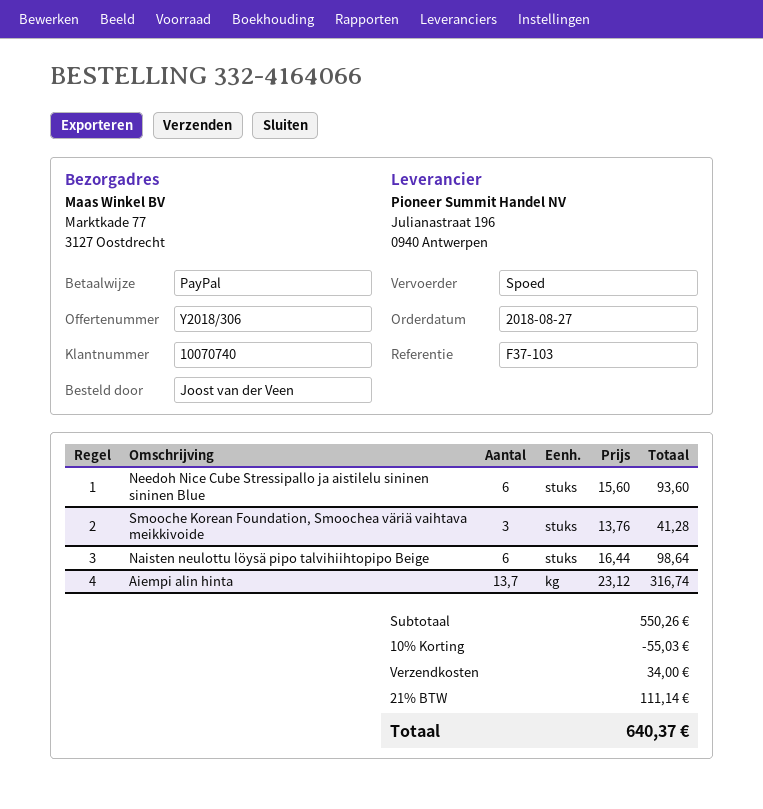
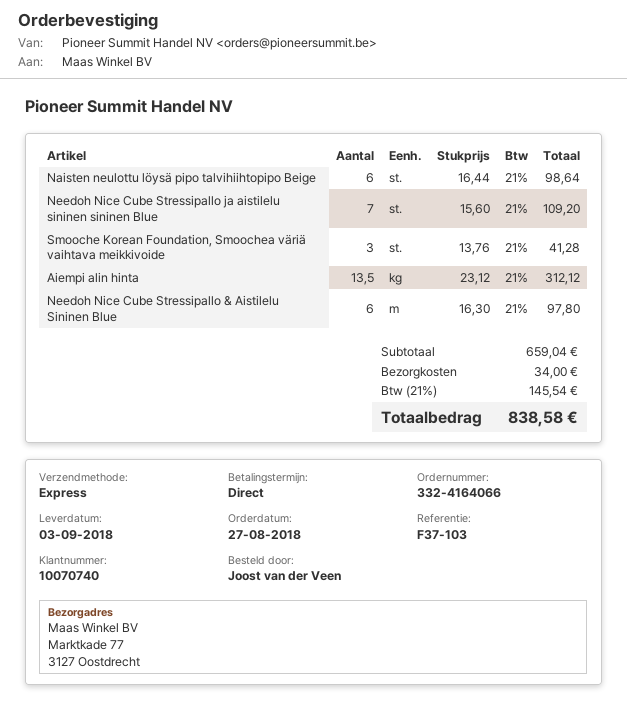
Needoh Nice Cube Stressipallo ja aistilelu sininen sininen Blue: 6 x 15.60 = 93.60 -> 7 x 15.60 = 109.20
Aiempi alin hinta: 13.7 x 23.12 = 316.74 -> 13.5 x 23.12 = 312.12
Needoh Nice Cube Stressipallo & Aistilelu Sininen Blue: none -> 6 x 16.30 = 97.80
subtotal: 550.26 -> 659.04
discount: 10% = 55.03 -> none
tax: 21% = 111.14 -> 21% = 145.54
total: 640.37 -> 838.58

